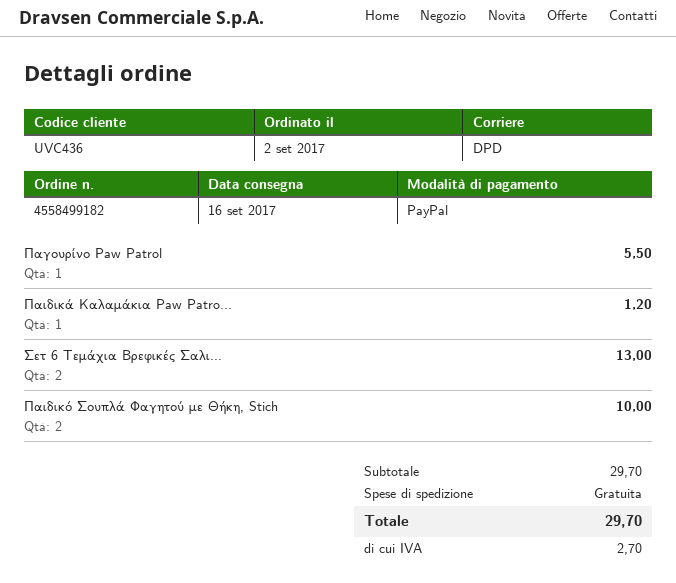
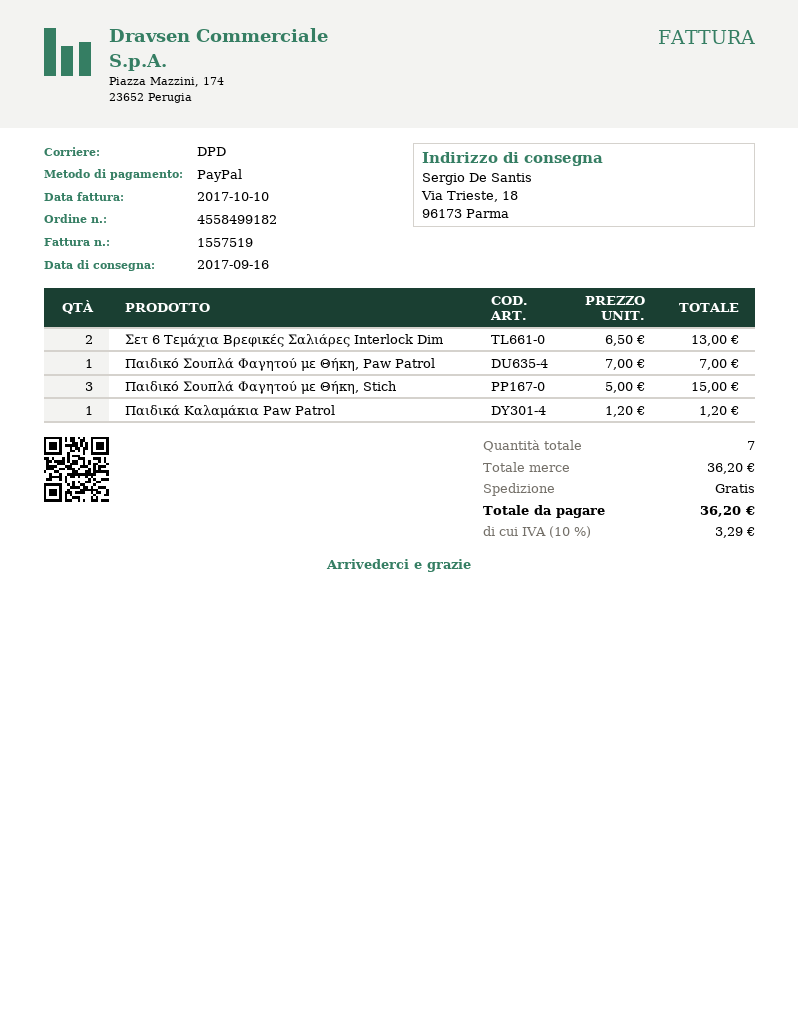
Παγουρίνο Paw Patrol: 1 for 5.50 -> none
Παιδικό Σουπλά Φαγητού με Θήκη, Stich: 2 for 10.00 -> 3 for 15.00
Παιδικό Σουπλά Φαγητού με Θήκη, Paw Patrol: none -> 1 for 7.00
subtotal: 29.70 -> 36.20
tax: 2.70 -> 3.29
total: 29.70 -> 36.20

